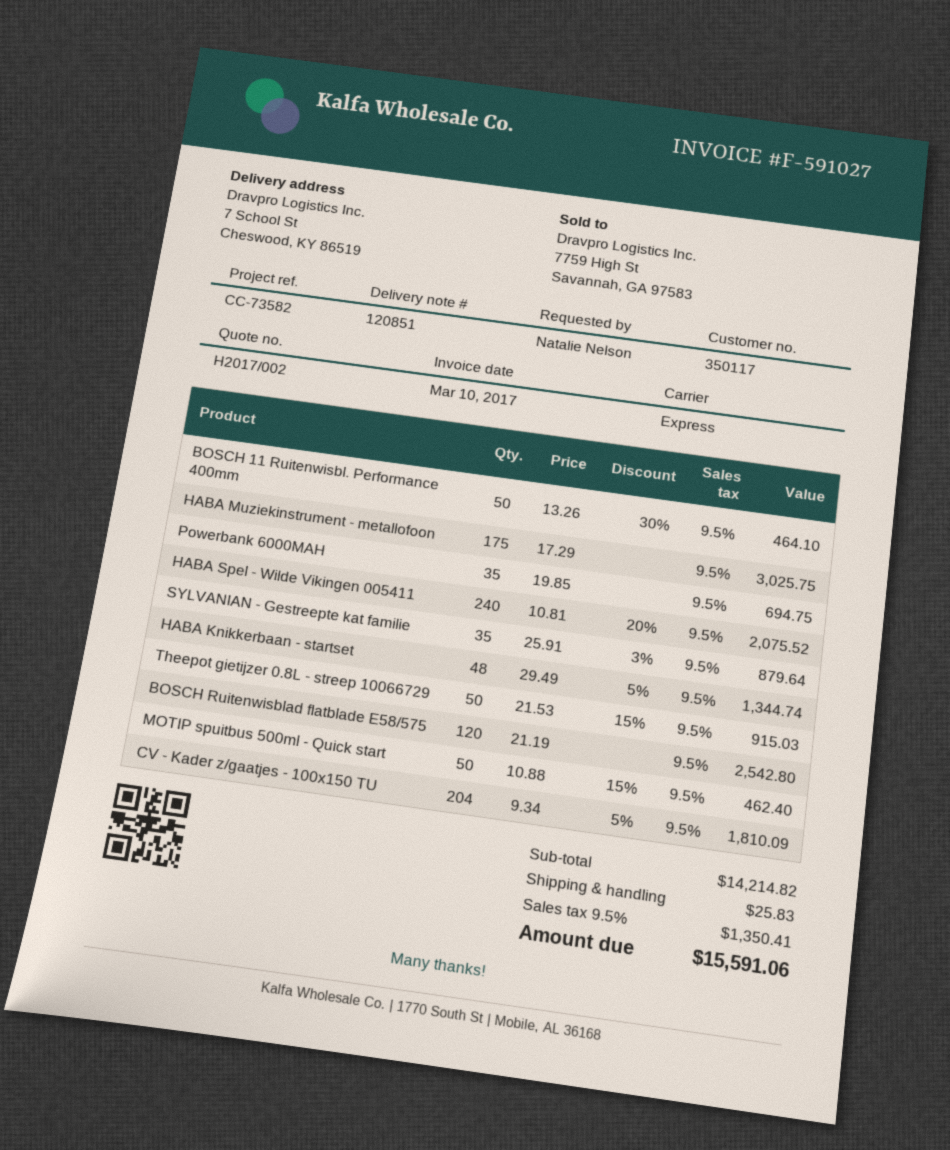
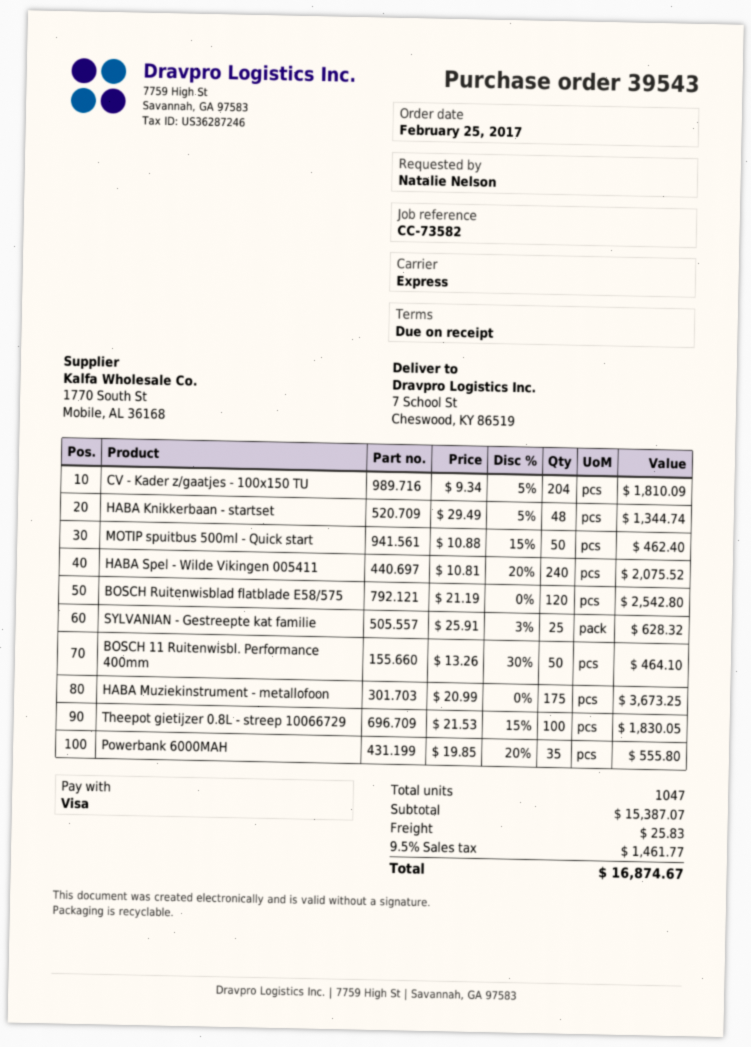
HABA Muziekinstrument - metallofoon: 175 x 17.29 = 3025.75 -> 175 x 20.99 = 3673.25
Powerbank 6000MAH: 35 x 19.85 = 694.75 -> 35 x 19.85 - 20% = 555.80
SYLVANIAN - Gestreepte kat familie: 35 x 25.91 - 3% = 879.64 -> 25 x 25.91 - 3% = 628.32
Theepot gietijzer 0.8L - streep 10066729: 50 x 21.53 - 15% = 915.03 -> 100 x 21.53 - 15% = 1830.05
subtotal: 14214.82 -> 15387.07
tax: 9.5% = 1350.41 -> 9.5% = 1461.77
total: 15591.06 -> 16874.67

